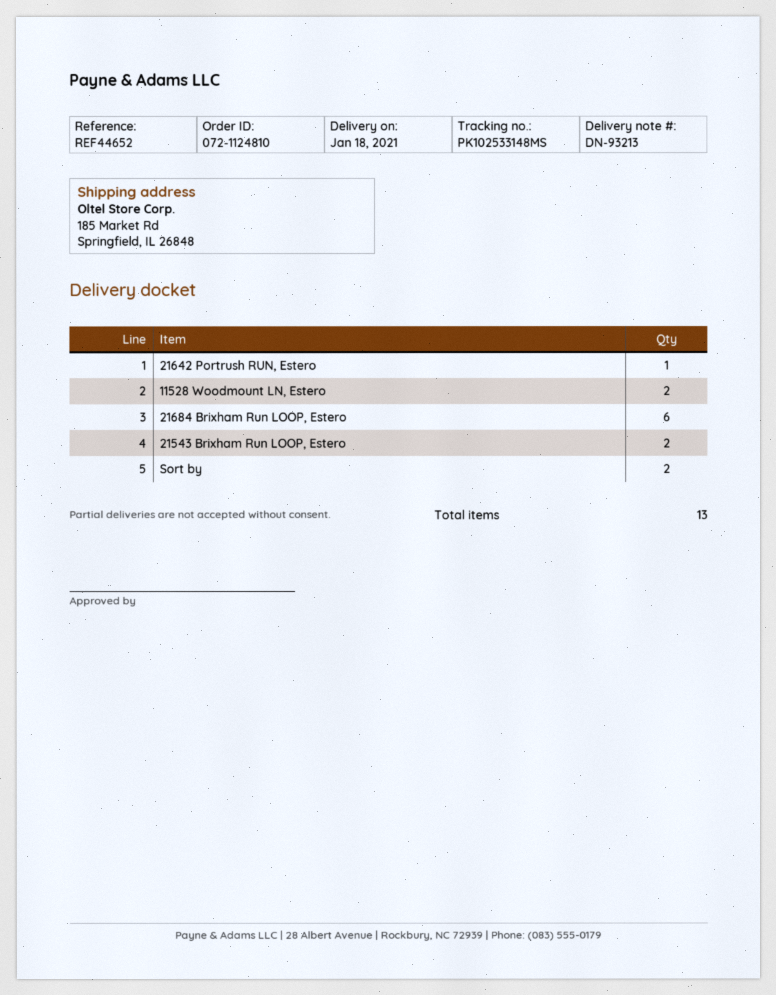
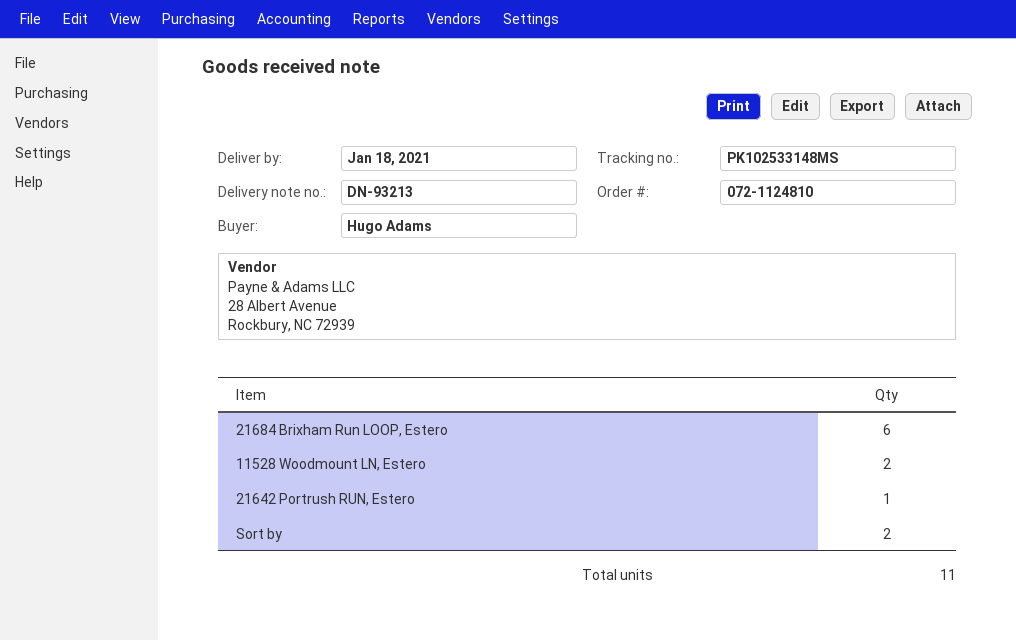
21543 Brixham Run LOOP, Estero: 2 -> none
total quantity: 13 -> 11

